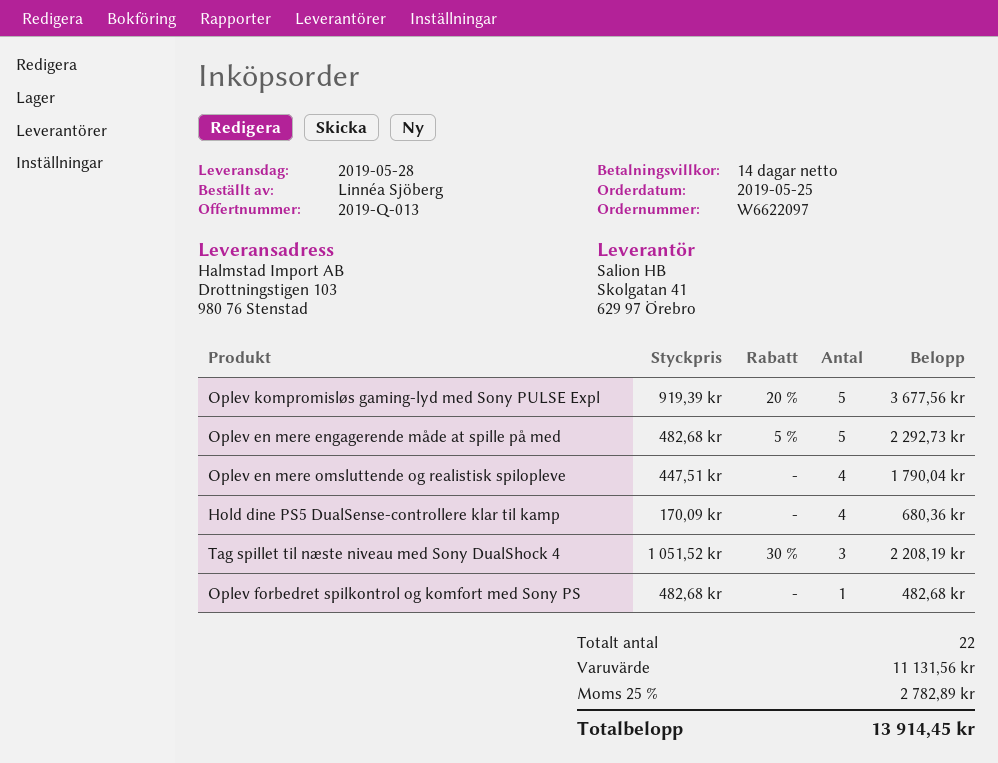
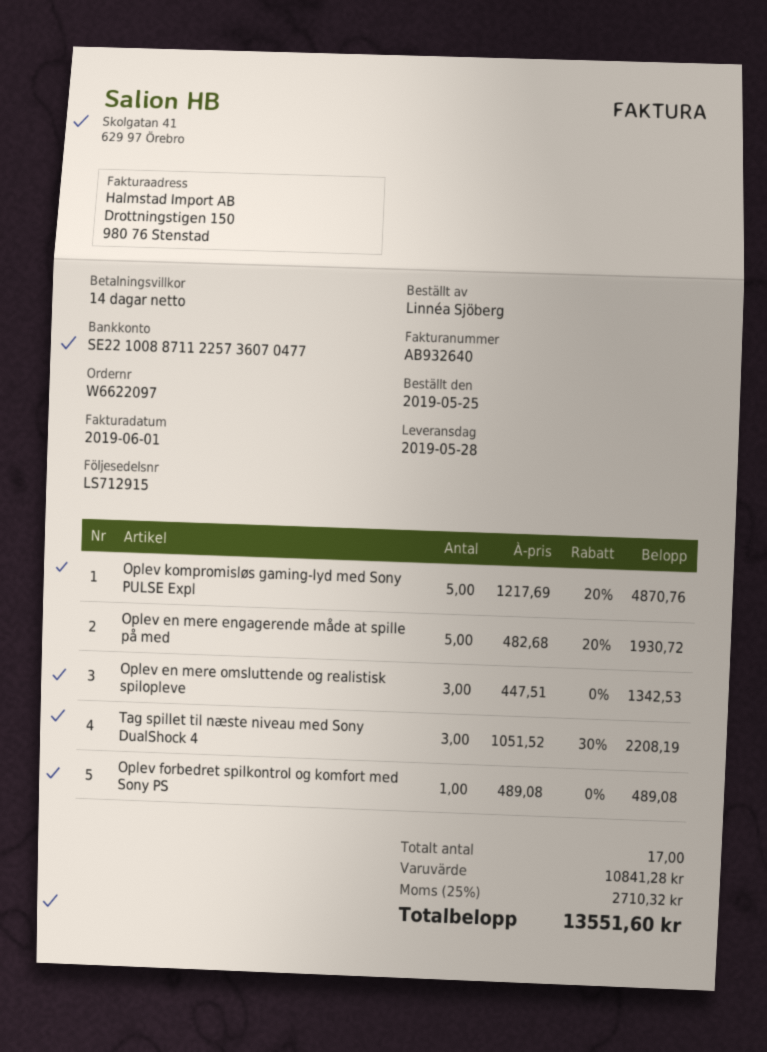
Oplev kompromisløs gaming-lyd med Sony PULSE Expl: 5 x 919.39 - 20% = 3677.56 -> 5 x 1217.69 - 20% = 4870.76
Oplev en mere engagerende måde at spille på med: 5 x 482.68 - 5% = 2292.73 -> 5 x 482.68 - 20% = 1930.72
Oplev en mere omsluttende og realistisk spilopleve: 4 x 447.51 = 1790.04 -> 3 x 447.51 = 1342.53
Hold dine PS5 DualSense-controllere klar til kamp: 4 x 170.09 = 680.36 -> none
Oplev forbedret spilkontrol og komfort med Sony PS: 1 x 482.68 = 482.68 -> 1 x 489.08 = 489.08
total quantity: 22 -> 17
subtotal: 11131.56 -> 10841.28
tax: 25% = 2782.89 -> 25% = 2710.32
total: 13914.45 -> 13551.60

